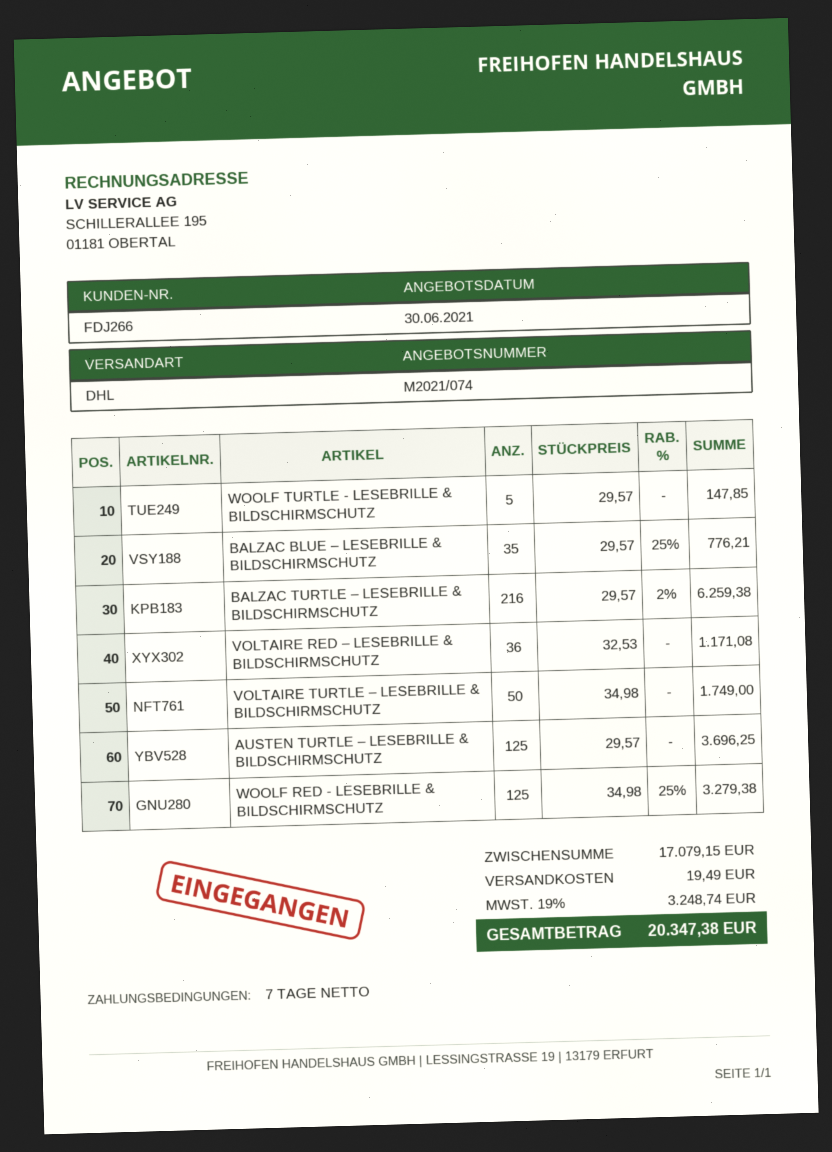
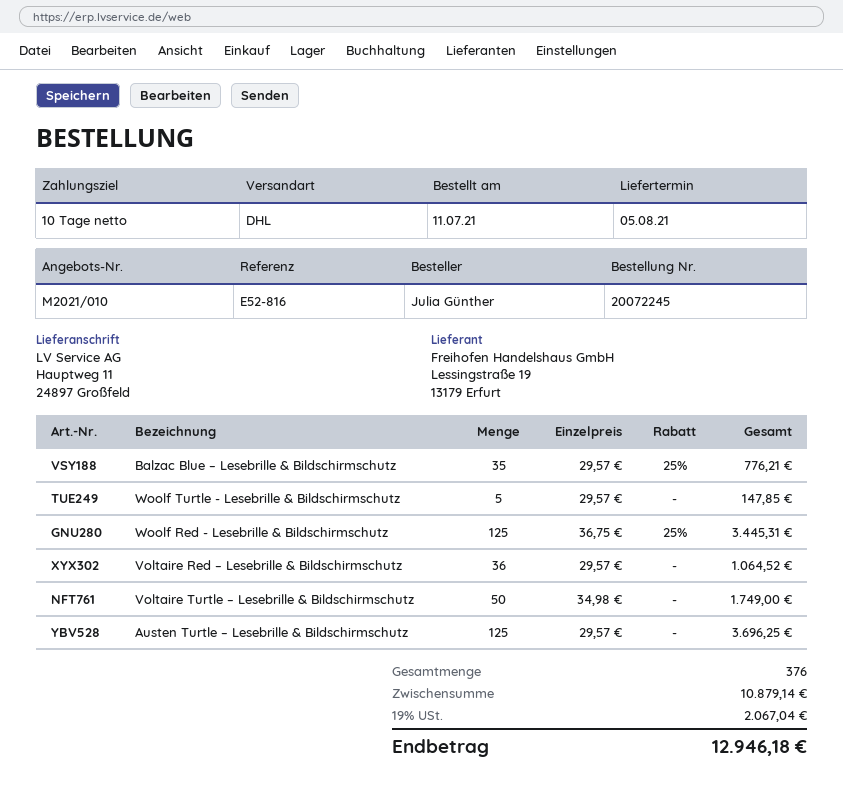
quote number: M2021/074 -> M2021/010
payment terms: 7 days -> 10 days
BALZAC TURTLE – LESEBRILLE & BILDSCHIRMSCHUTZ: 216 x 29.57 - 2% = 6259.38 -> none
VOLTAIRE RED – LESEBRILLE & BILDSCHIRMSCHUTZ: 36 x 32.53 = 1171.08 -> 36 x 29.57 = 1064.52
WOOLF RED - LESEBRILLE & BILDSCHIRMSCHUTZ: 125 x 34.98 - 25% = 3279.38 -> 125 x 36.75 - 25% = 3445.31
subtotal: 17079.15 -> 10879.14
shipping: 19.49 -> none
tax: 19% = 3248.74 -> 19% = 2067.04
total: 20347.38 -> 12946.18

